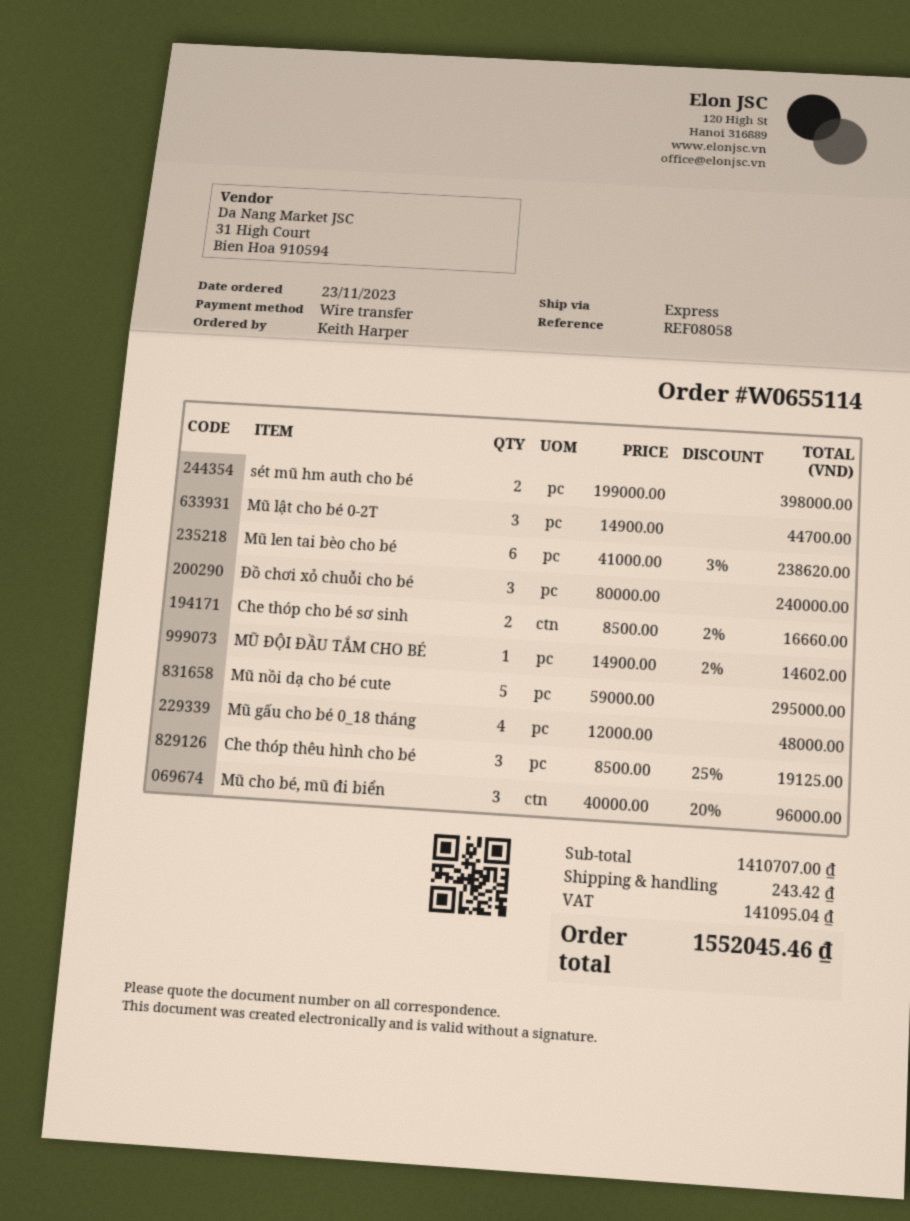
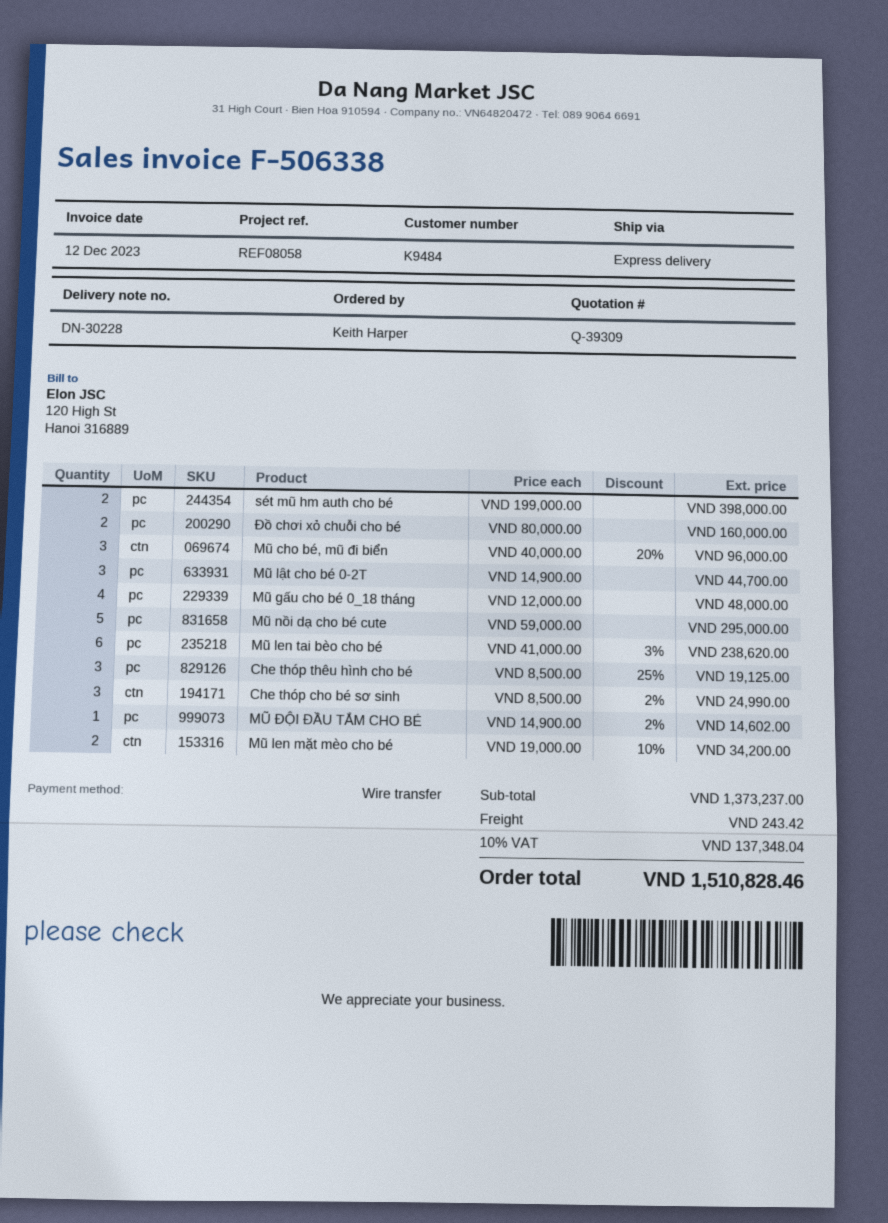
Đồ chơi xỏ chuỗi cho bé: 3 x 80000.00 = 240000.00 -> 2 x 80000.00 = 160000.00
Che thóp cho bé sơ sinh: 2 x 8500.00 - 2% = 16660.00 -> 3 x 8500.00 - 2% = 24990.00
Mũ len mặt mèo cho bé: none -> 2 x 19000.00 - 10% = 34200.00
subtotal: 1410707.00 -> 1373237.00
tax: 141095.04 -> 137348.04
total: 1552045.46 -> 1510828.46

